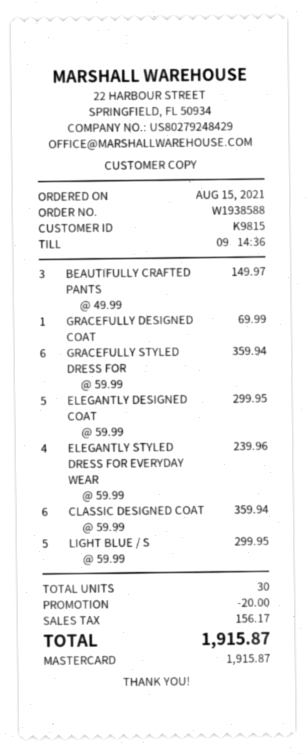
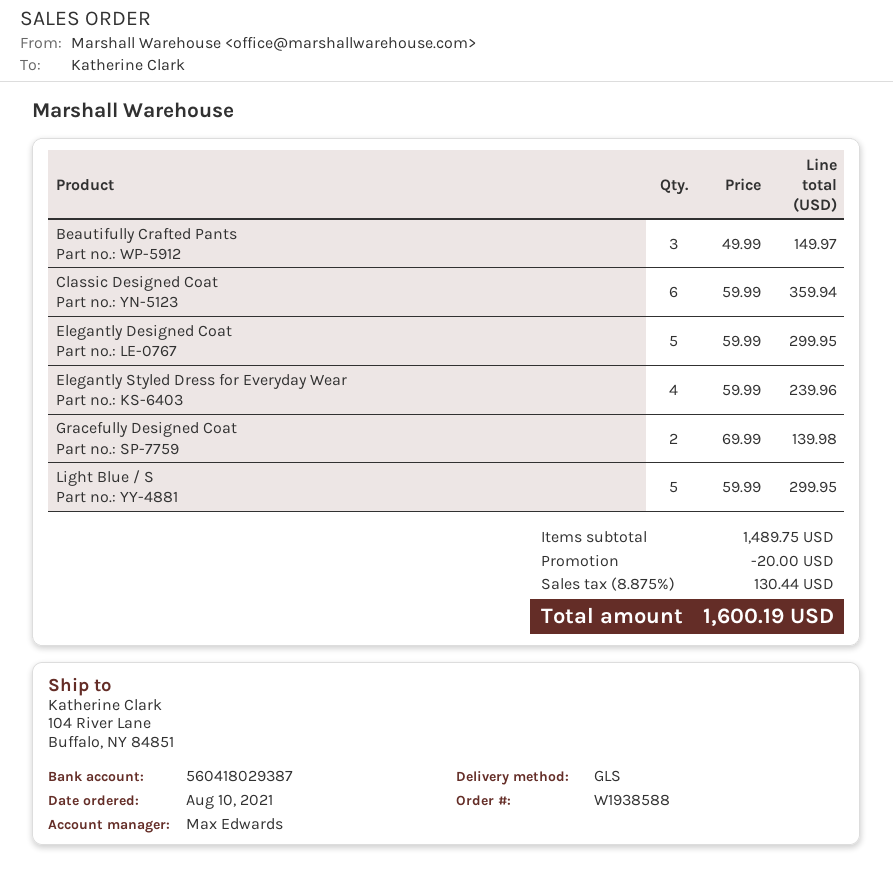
order date: 2021-08-15 -> 2021-08-10
GRACEFULLY DESIGNED COAT: 1 x 69.99 = 69.99 -> 2 x 69.99 = 139.98
GRACEFULLY STYLED DRESS FOR: 6 x 59.99 = 359.94 -> none
tax: 156.17 -> 130.44
total: 1915.87 -> 1600.19

